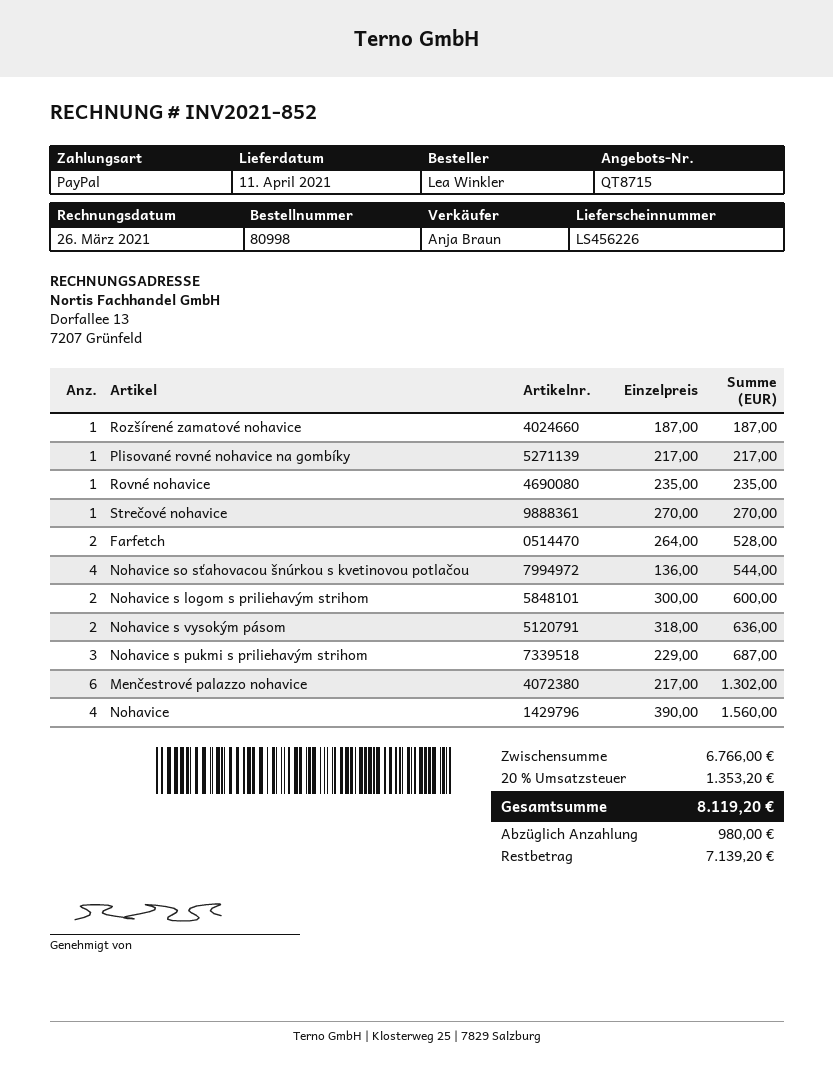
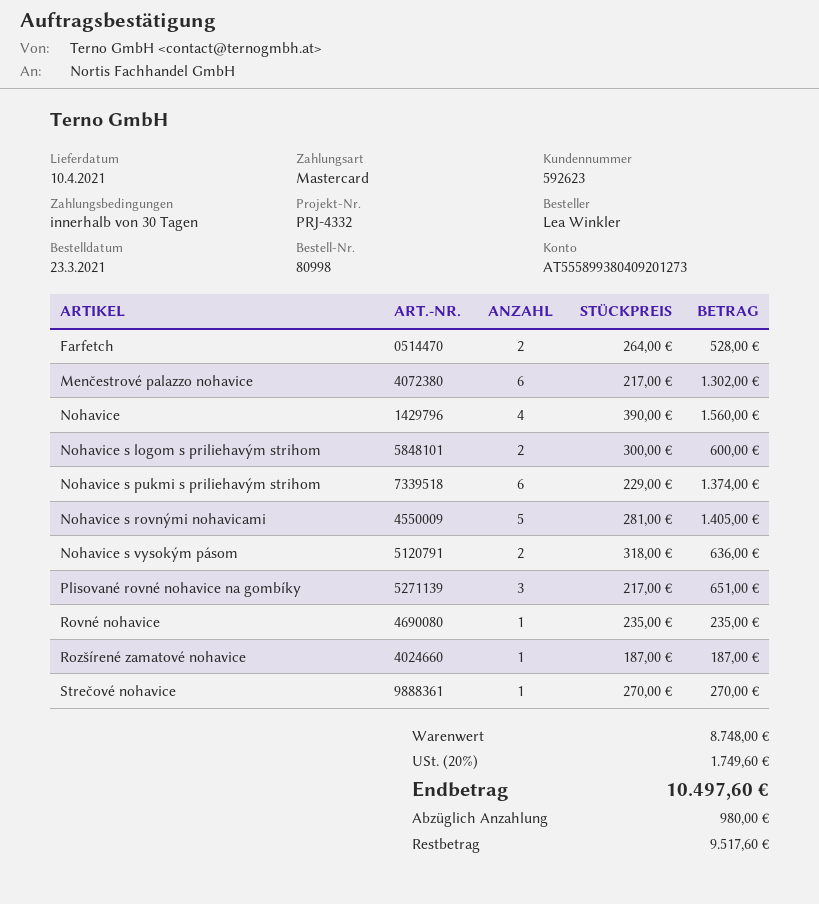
delivery date: 2021-04-11 -> 2021-04-10
payment method: PayPal -> Mastercard
Plisované rovné nohavice na gombíky: 1 x 217.00 = 217.00 -> 3 x 217.00 = 651.00
Nohavice so sťahovacou šnúrkou s kvetinovou potlačou: 4 x 136.00 = 544.00 -> none
Nohavice s pukmi s priliehavým strihom: 3 x 229.00 = 687.00 -> 6 x 229.00 = 1374.00
Nohavice s rovnými nohavicami: none -> 5 x 281.00 = 1405.00
subtotal: 6766.00 -> 8748.00
tax: 20% = 1353.20 -> 20% = 1749.60
total: 8119.20 -> 10497.60
balance: 7139.20 -> 9517.60

